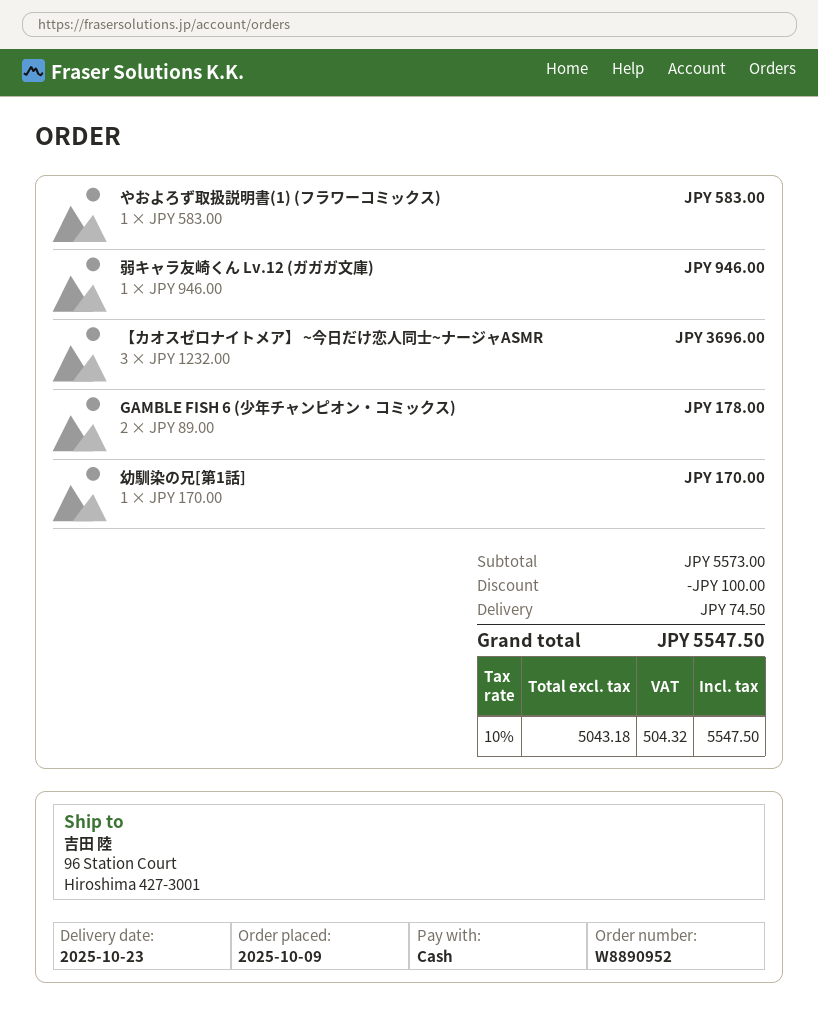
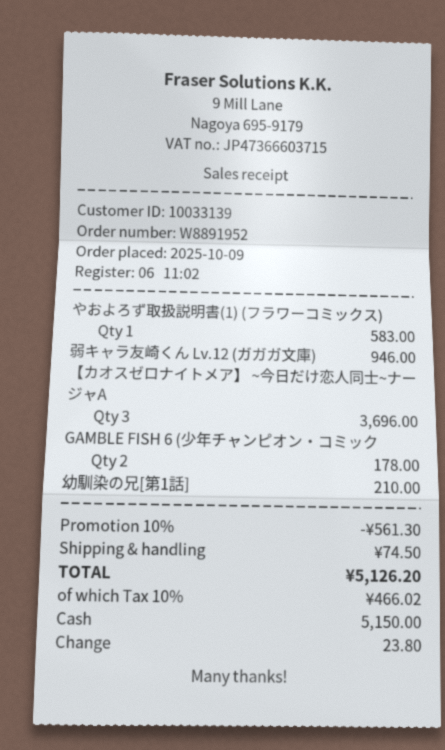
order number: W8890952 -> W8891952
幼馴染の兄[第1話]: 1 for 170.00 -> 1 for 210.00
discount: 100.00 -> 561.30
tax: 10% = 504.32 -> 10% = 466.02
total: 5547.50 -> 5126.20

